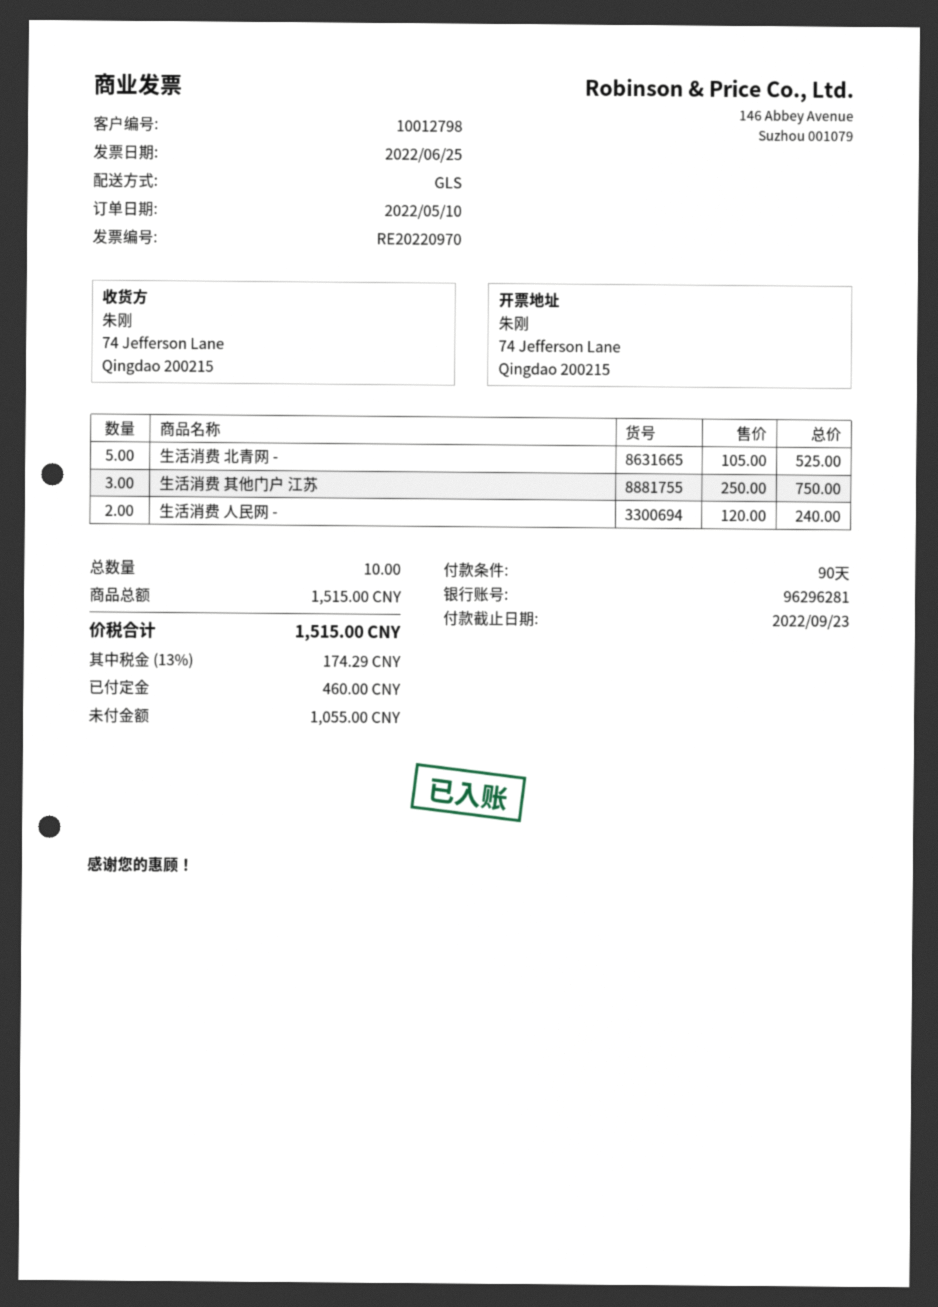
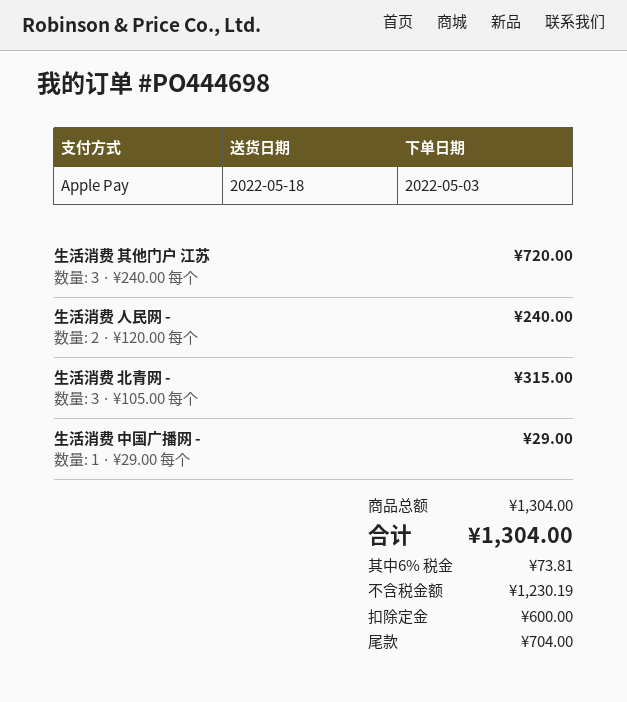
order date: 2022-05-10 -> 2022-05-03
生活消费 北青网 -: 5 x 105.00 = 525.00 -> 3 x 105.00 = 315.00
生活消费 其他门户 江苏: 3 x 250.00 = 750.00 -> 3 x 240.00 = 720.00
生活消费 中国广播网 -: none -> 1 x 29.00 = 29.00
subtotal: 1515.00 -> 1304.00
tax: 13% = 174.29 -> 6% = 73.81
total: 1515.00 -> 1304.00
deposit: 460.00 -> 600.00
balance: 1055.00 -> 704.00

